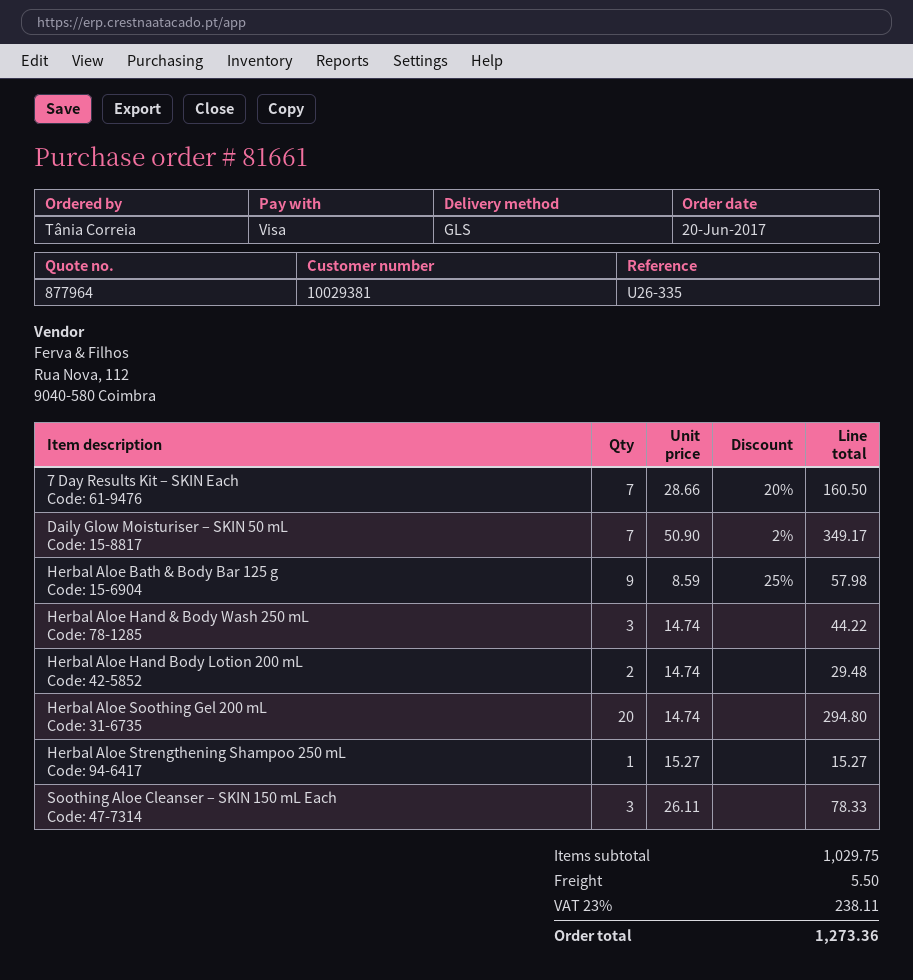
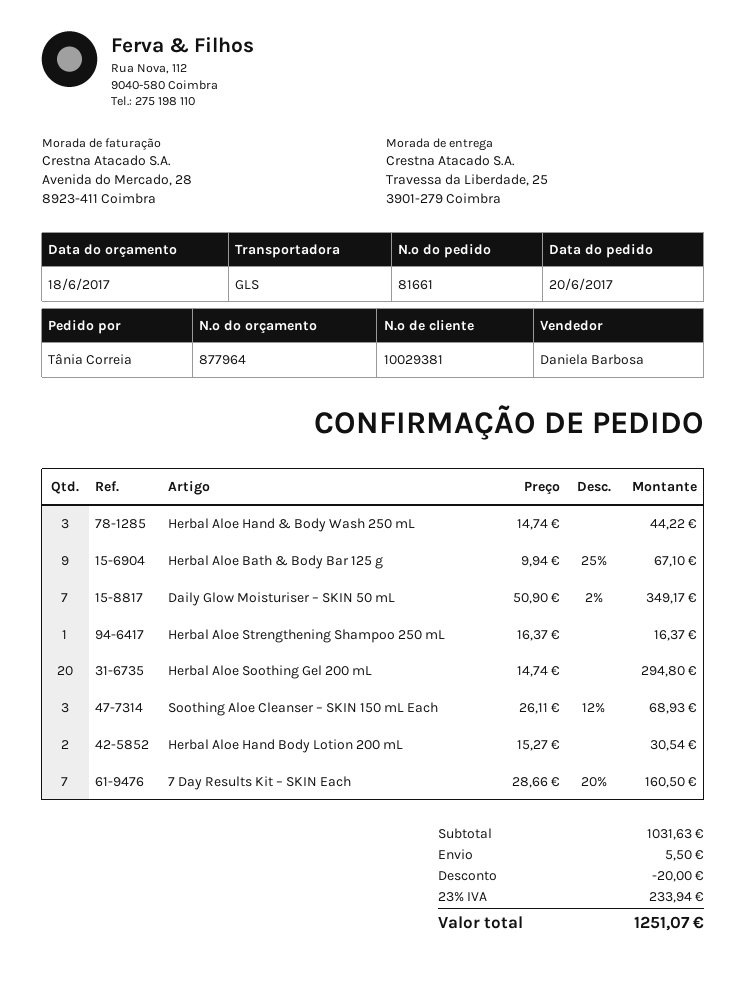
Herbal Aloe Bath & Body Bar 125 g: 9 x 8.59 - 25% = 57.98 -> 9 x 9.94 - 25% = 67.10
Herbal Aloe Hand Body Lotion 200 mL: 2 x 14.74 = 29.48 -> 2 x 15.27 = 30.54
Herbal Aloe Strengthening Shampoo 250 mL: 1 x 15.27 = 15.27 -> 1 x 16.37 = 16.37
Soothing Aloe Cleanser – SKIN 150 mL Each: 3 x 26.11 = 78.33 -> 3 x 26.11 - 12% = 68.93
subtotal: 1029.75 -> 1031.63
discount: none -> 20.00
tax: 23% = 238.11 -> 23% = 233.94
total: 1273.36 -> 1251.07

